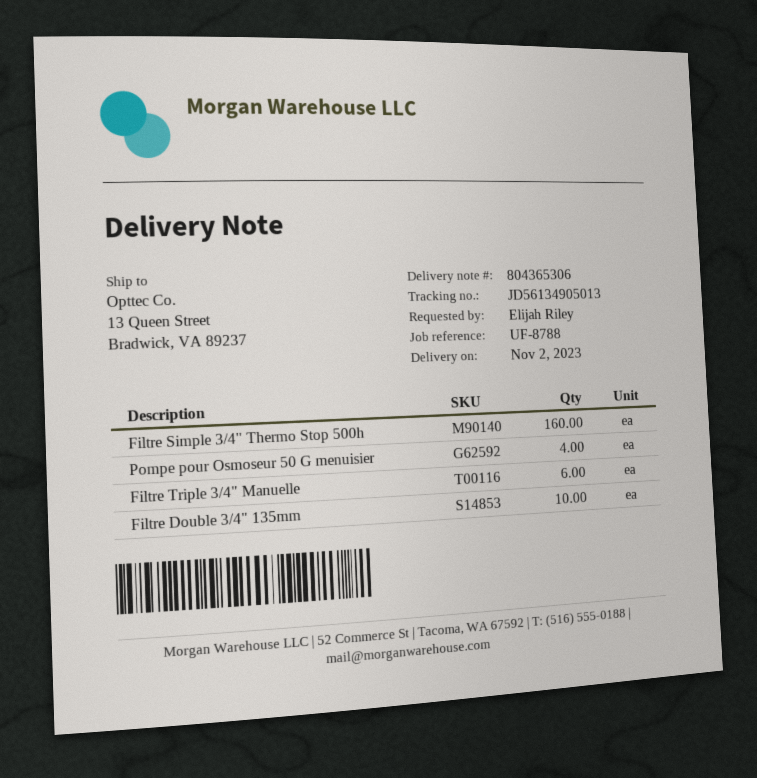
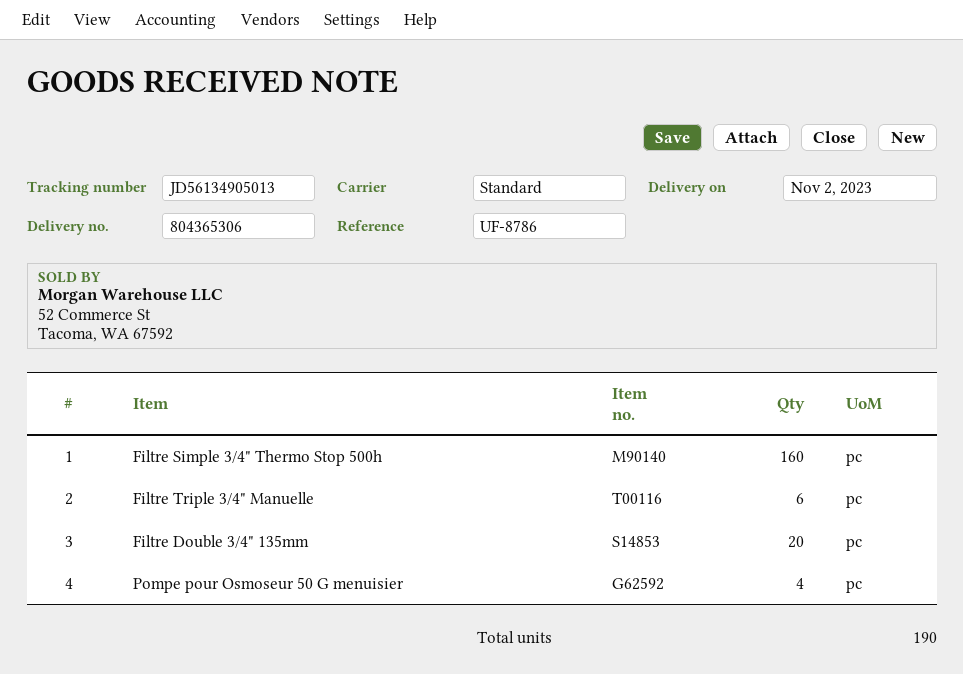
reference: UF-8788 -> UF-8786
Filtre Double 3/4" 135mm: 10 -> 20

